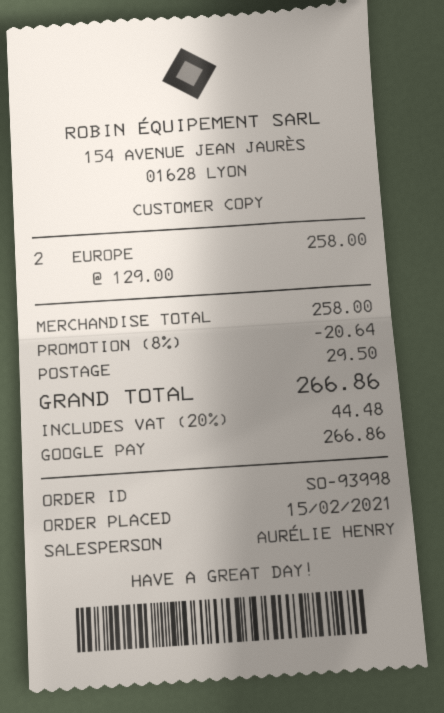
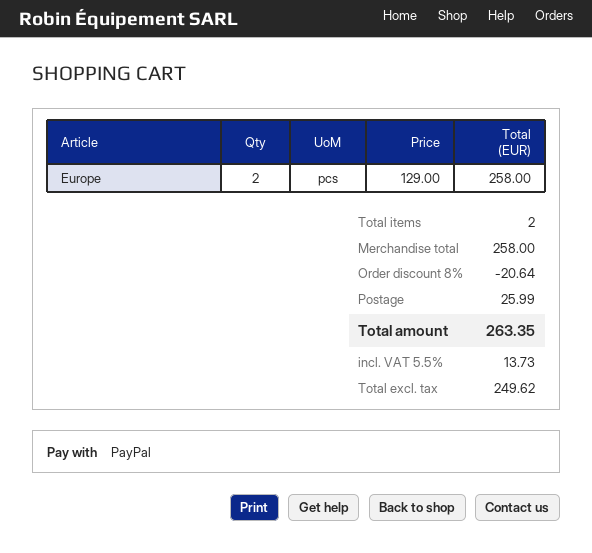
payment method: Google Pay -> PayPal
shipping: 29.50 -> 25.99
tax: 20% = 44.48 -> 5.5% = 13.73
total: 266.86 -> 263.35

